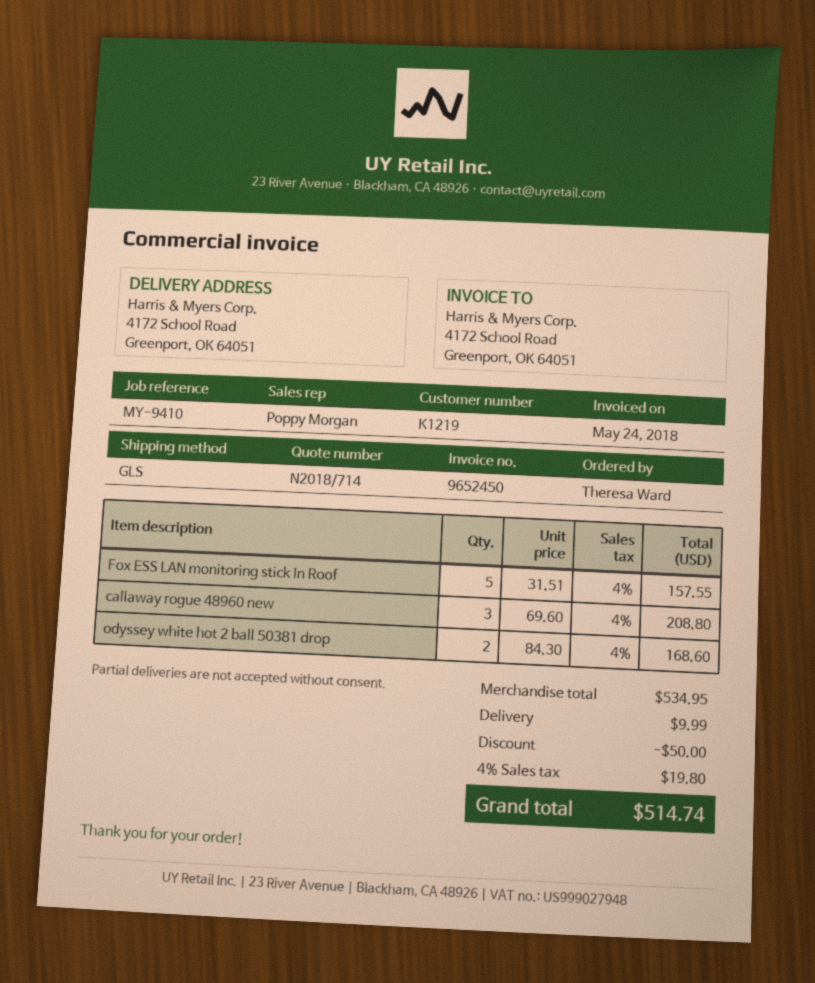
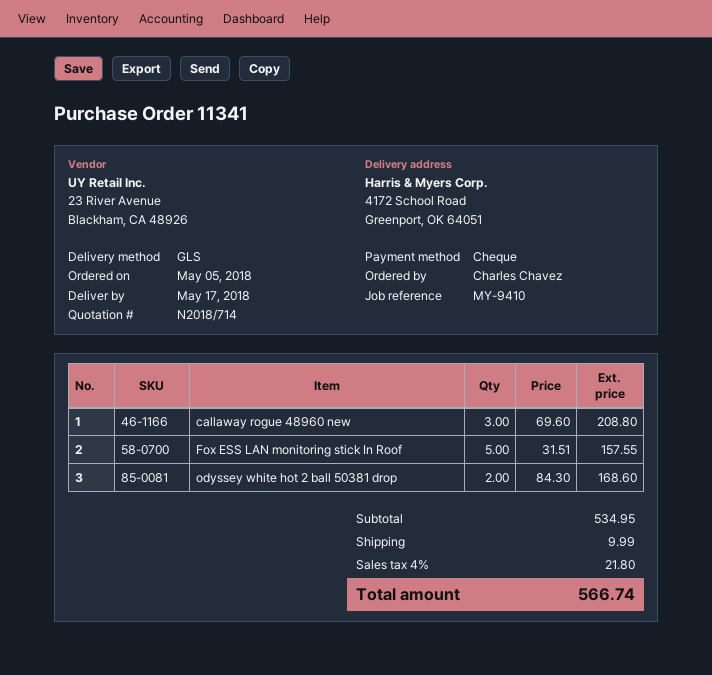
ordered by: Theresa Ward -> Charles Chavez
discount: 50.00 -> none
tax: 4% = 19.80 -> 4% = 21.80
total: 514.74 -> 566.74

